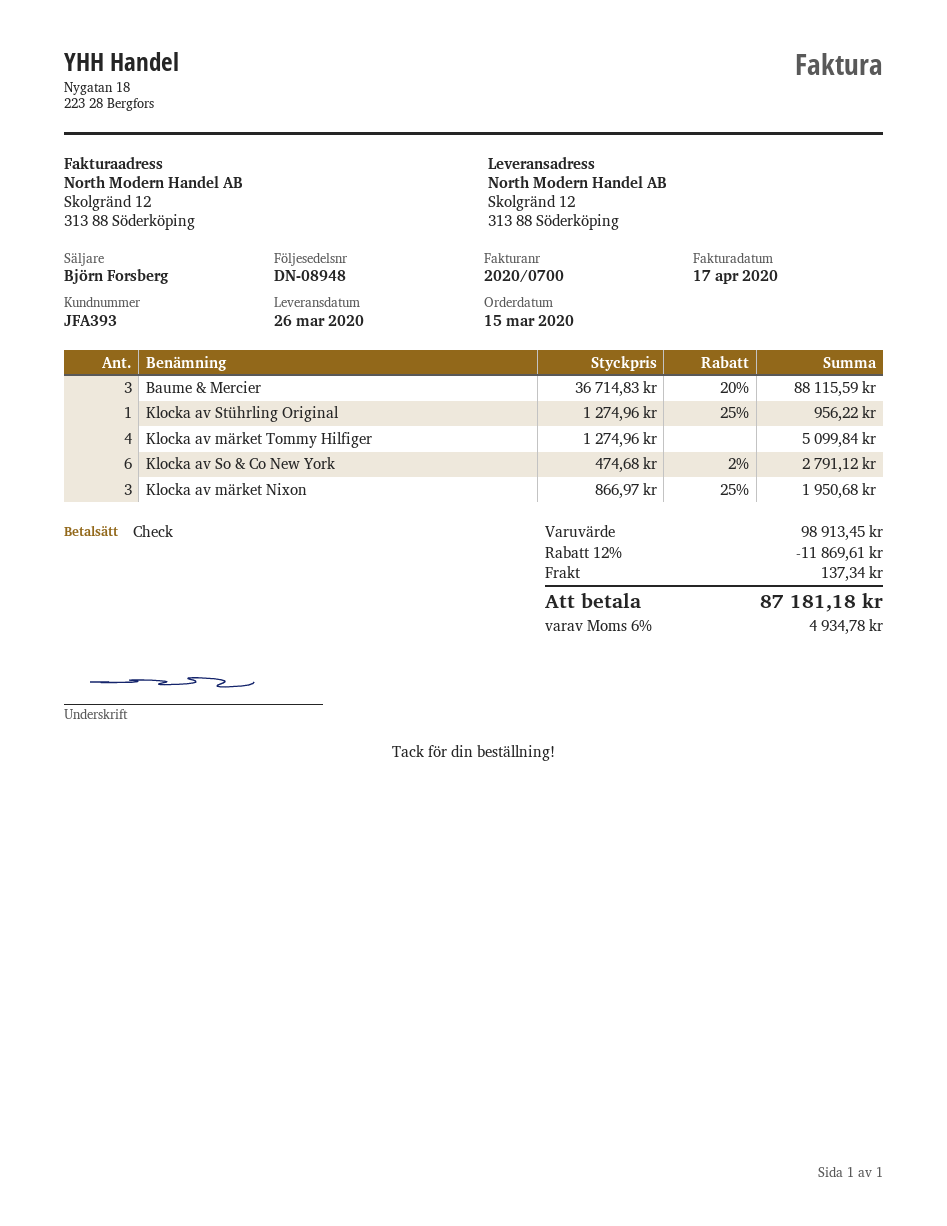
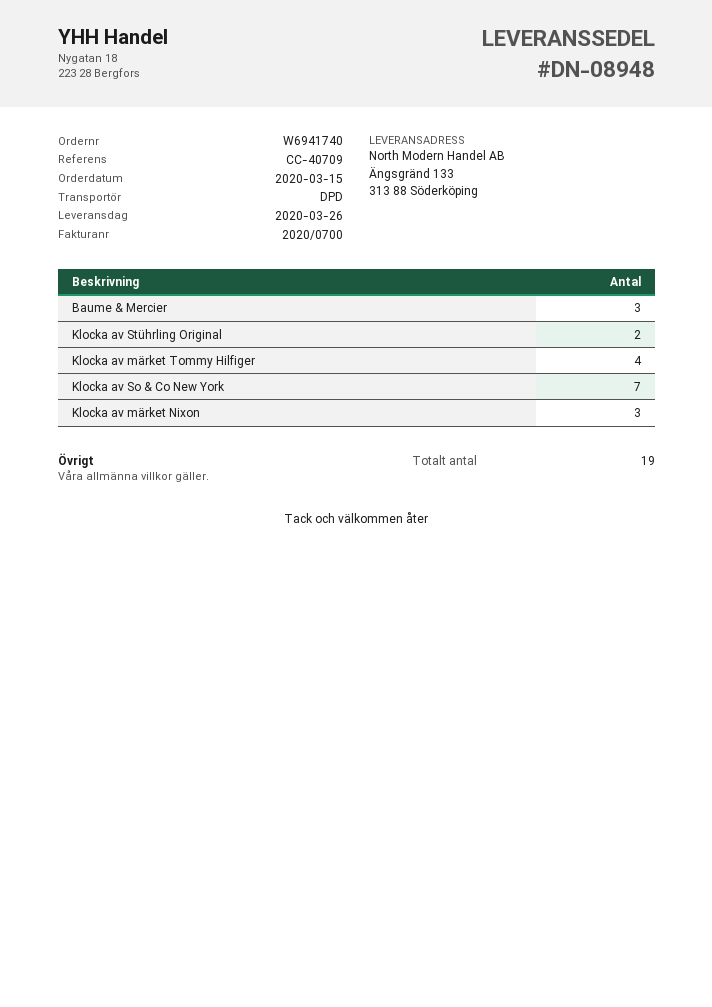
ship to: Skolgränd 12, 313 88 Söderköping -> Ängsgränd 133, 313 88 Söderköping
Klocka av Stührling Original: 1 -> 2
Klocka av So & Co New York: 6 -> 7

